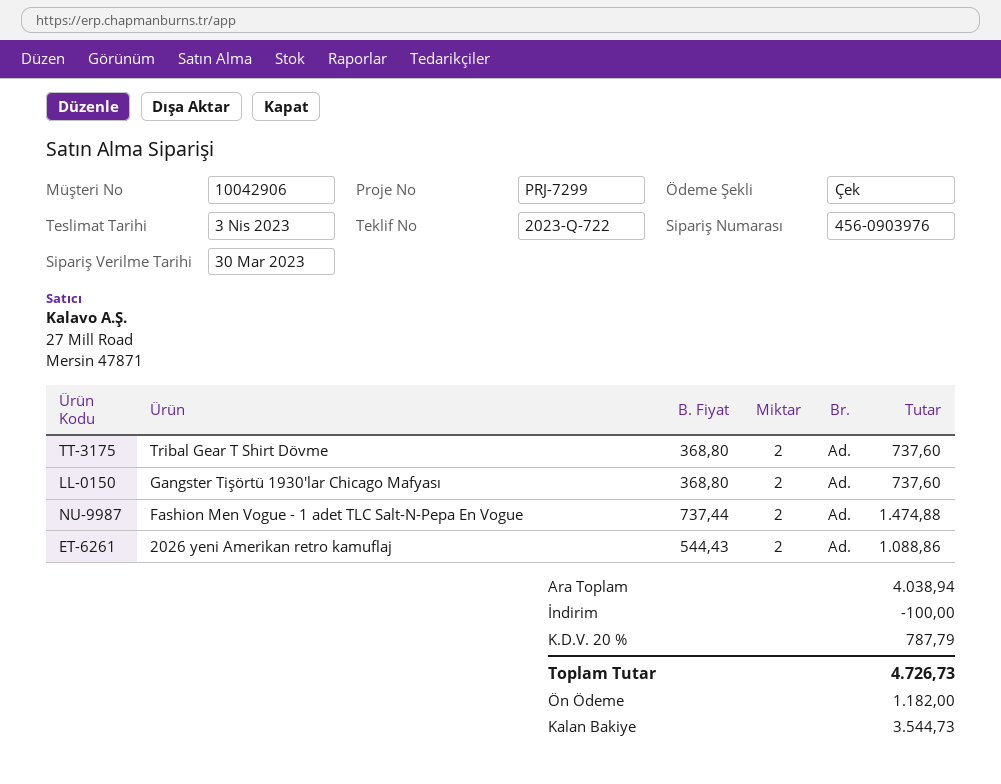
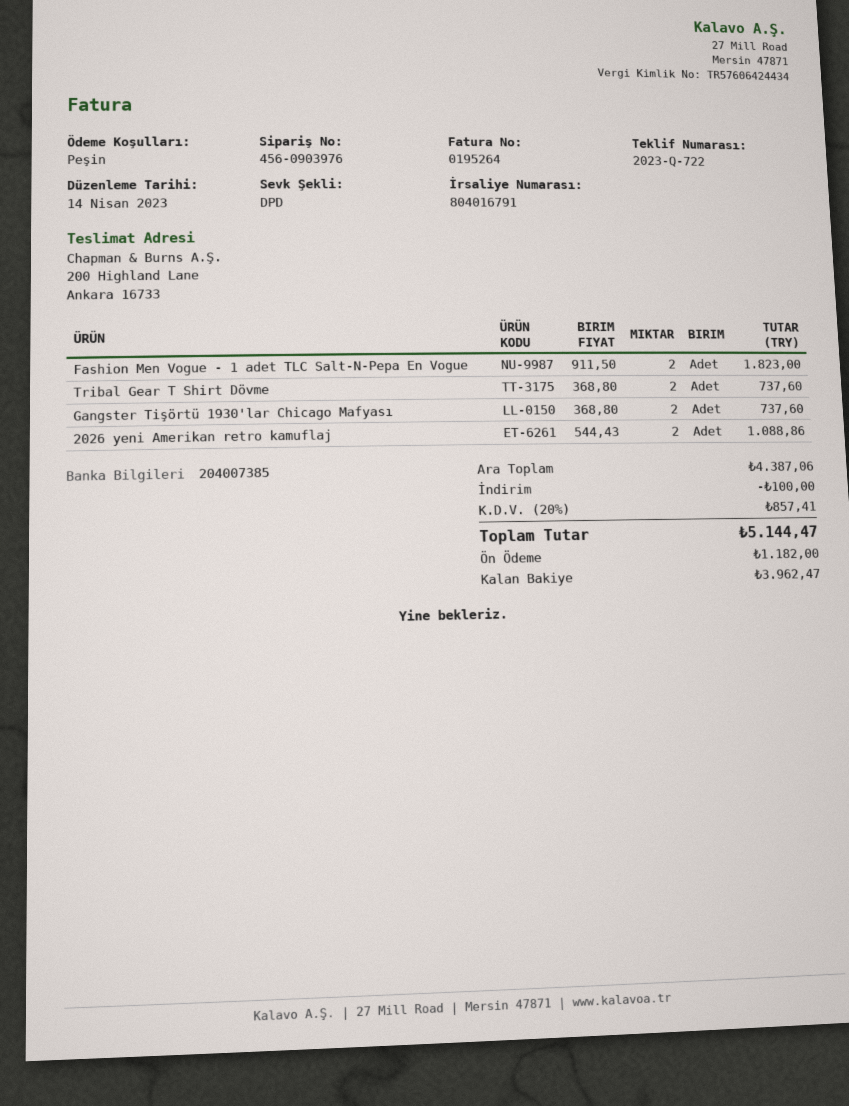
Fashion Men Vogue - 1 adet TLC Salt-N-Pepa En Vogue: 2 x 737.44 = 1474.88 -> 2 x 911.50 = 1823.00
subtotal: 4038.94 -> 4387.06
tax: 20% = 787.79 -> 20% = 857.41
total: 4726.73 -> 5144.47
balance: 3544.73 -> 3962.47

